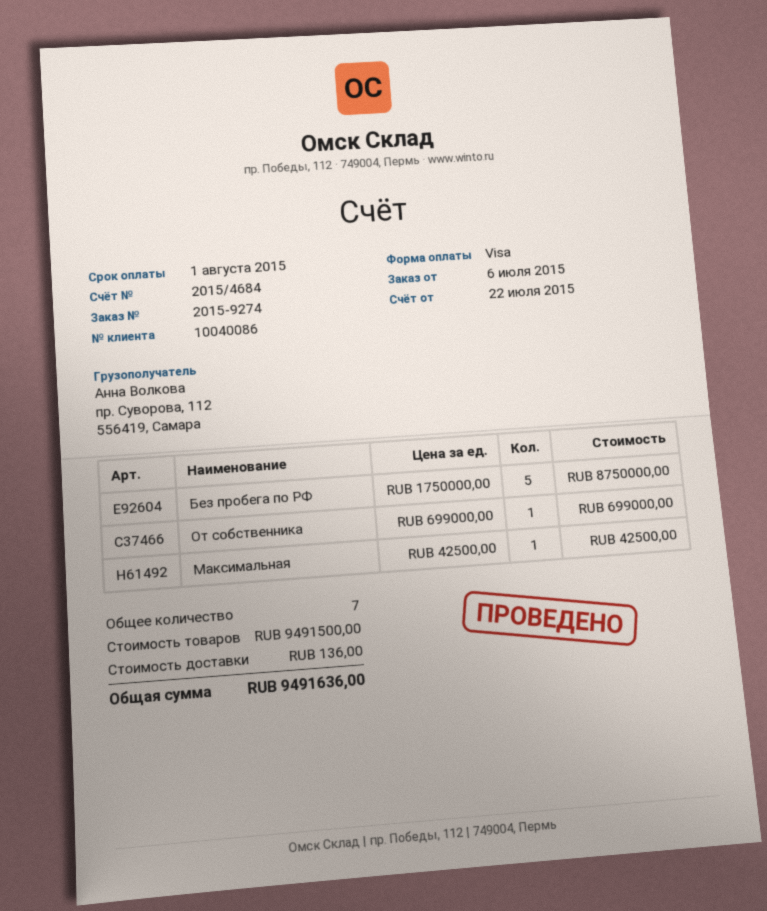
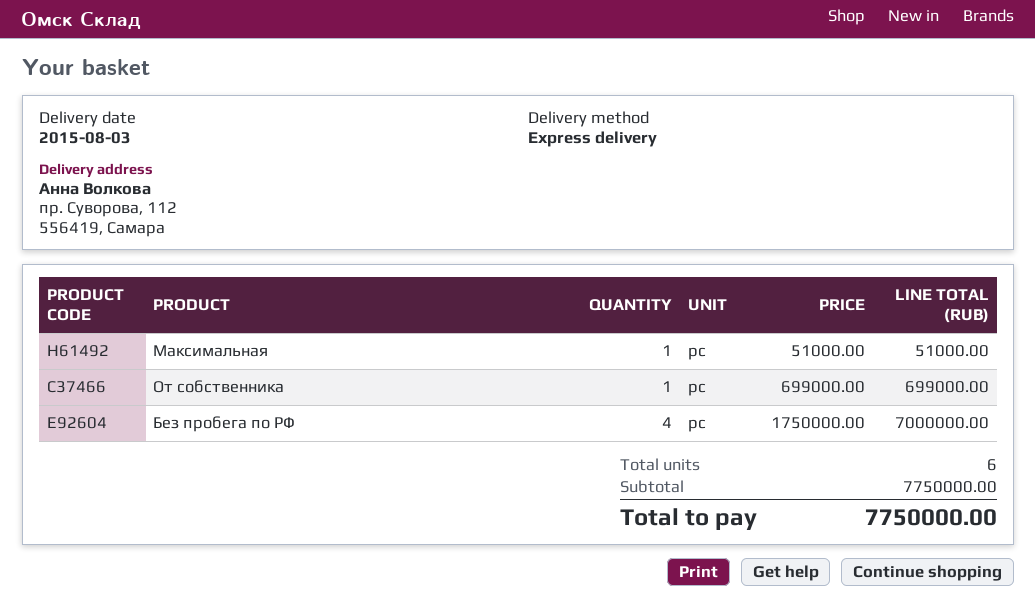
Без пробега по РФ: 5 x 1750000.00 = 8750000.00 -> 4 x 1750000.00 = 7000000.00
Максимальная: 1 x 42500.00 = 42500.00 -> 1 x 51000.00 = 51000.00
total quantity: 7 -> 6
subtotal: 9491500.00 -> 7750000.00
shipping: 136.00 -> none
total: 9491636.00 -> 7750000.00

